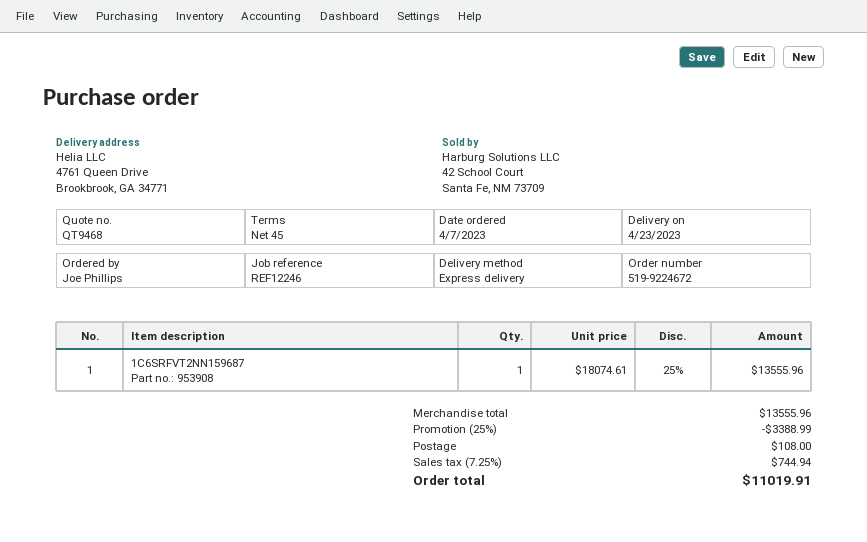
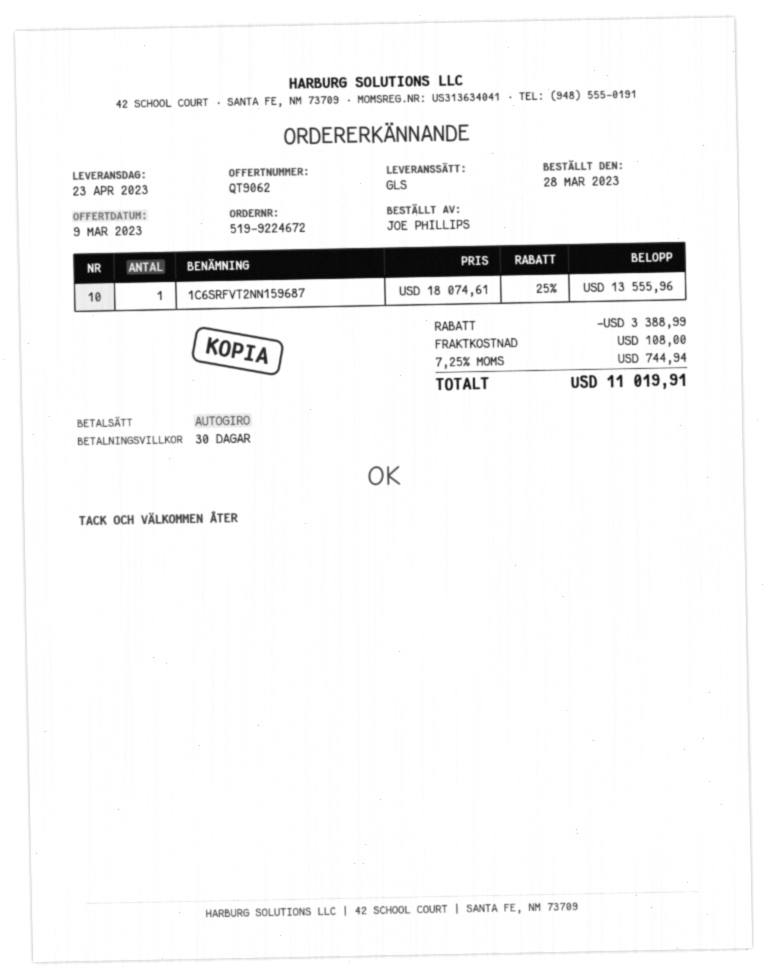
quote number: QT9468 -> QT9062
order date: 2023-04-07 -> 2023-03-28
payment terms: 45 days -> 30 days
shipping method: express -> GLS

